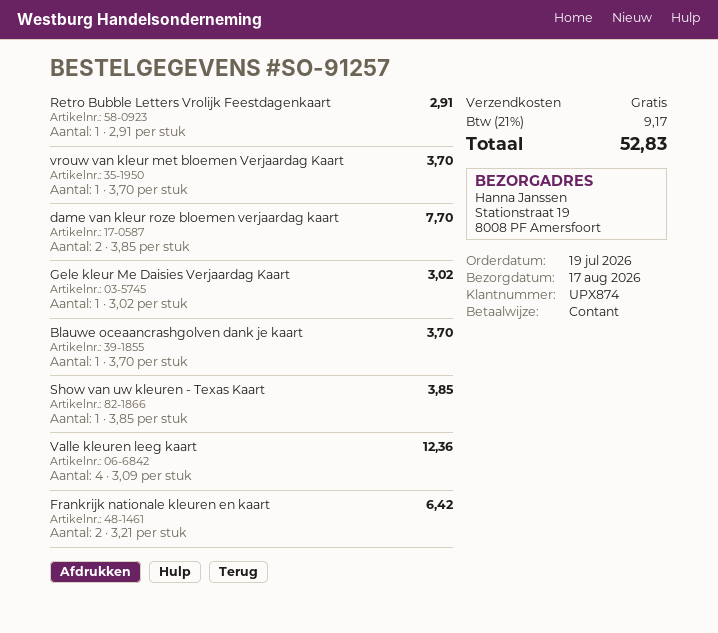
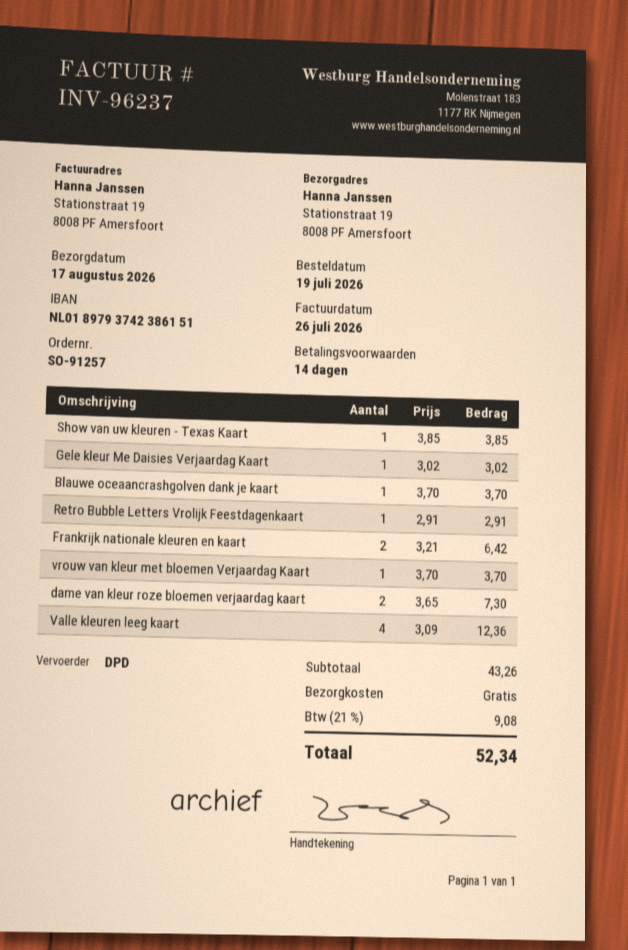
dame van kleur roze bloemen verjaardag kaart: 2 x 3.85 = 7.70 -> 2 x 3.65 = 7.30
tax: 21% = 9.17 -> 21% = 9.08
total: 52.83 -> 52.34

